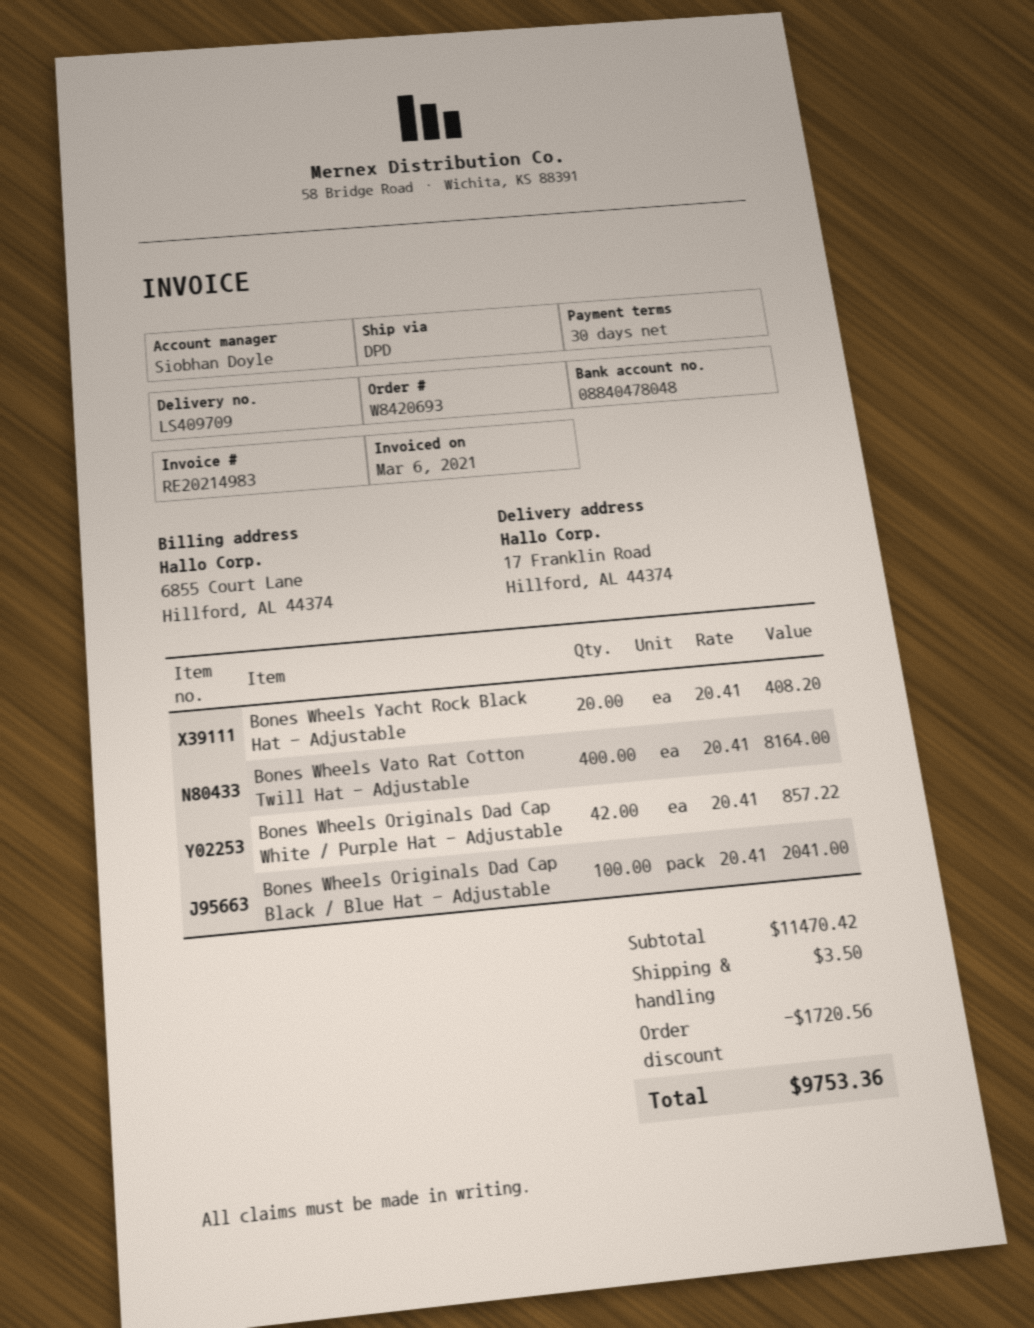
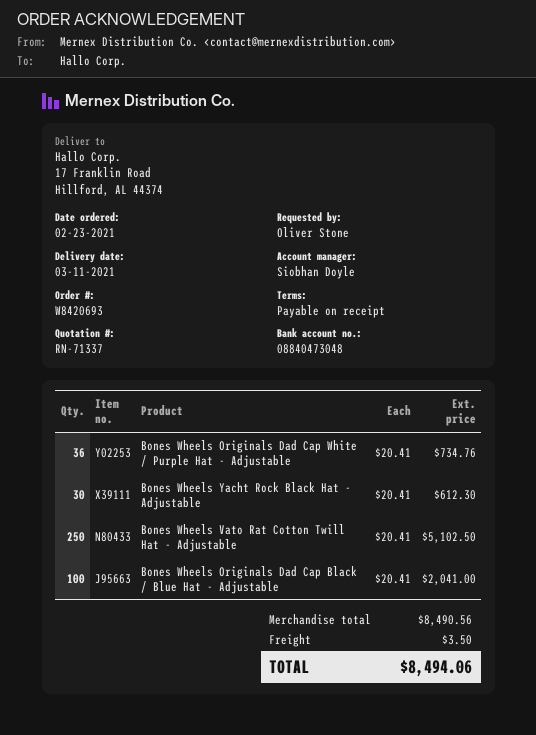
payment terms: 30 days -> on receipt
bank account: 08840478048 -> 08840473048
Bones Wheels Yacht Rock Black Hat - Adjustable: 20 x 20.41 = 408.20 -> 30 x 20.41 = 612.30
Bones Wheels Vato Rat Cotton Twill Hat - Adjustable: 400 x 20.41 = 8164.00 -> 250 x 20.41 = 5102.50
Bones Wheels Originals Dad Cap White / Purple Hat - Adjustable: 42 x 20.41 = 857.22 -> 36 x 20.41 = 734.76
subtotal: 11470.42 -> 8490.56
discount: 1720.56 -> none
total: 9753.36 -> 8494.06

